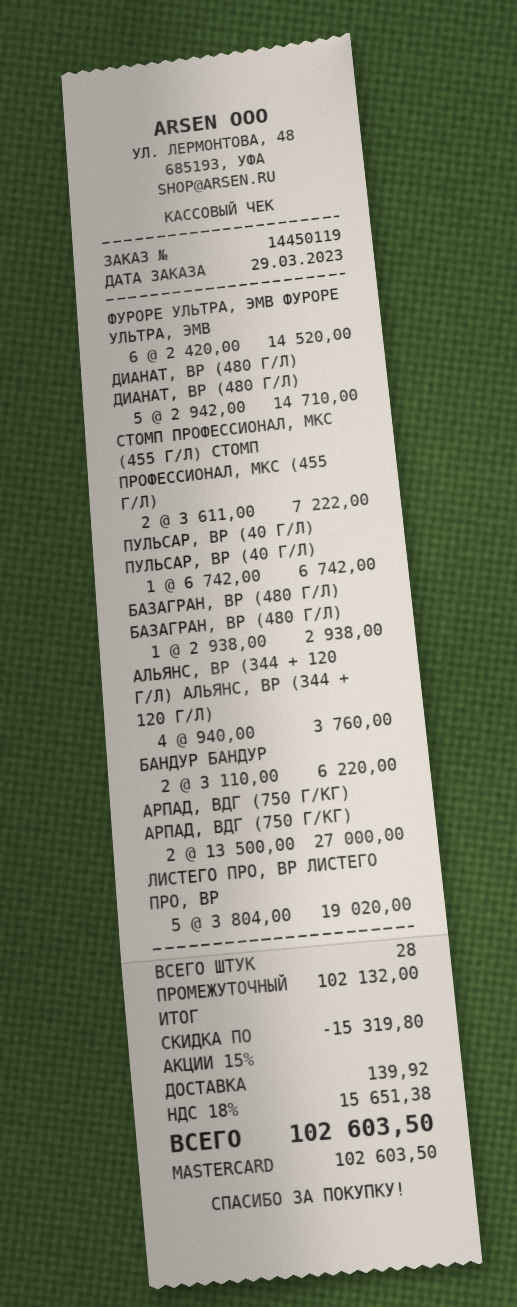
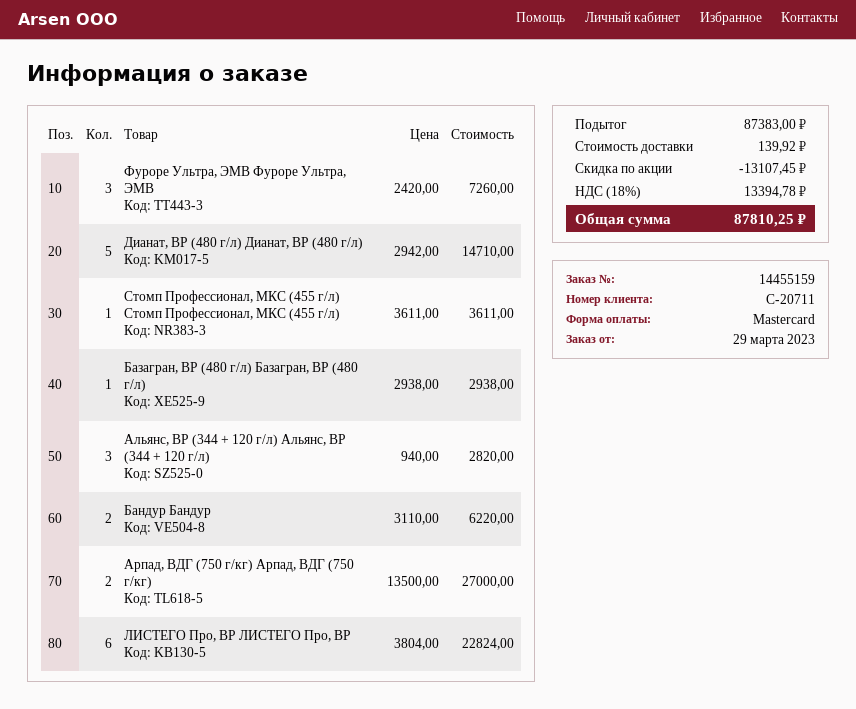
order number: 14450119 -> 14455159
ФУРОРЕ УЛЬТРА, ЭМВ ФУРОРЕ УЛЬТРА, ЭМВ: 6 x 2420.00 = 14520.00 -> 3 x 2420.00 = 7260.00
СТОМП ПРОФЕССИОНАЛ, МКС (455 Г/Л) СТОМП ПРОФЕССИОНАЛ, МКС (455 Г/Л): 2 x 3611.00 = 7222.00 -> 1 x 3611.00 = 3611.00
ПУЛЬСАР, ВР (40 Г/Л) ПУЛЬСАР, ВР (40 Г/Л): 1 x 6742.00 = 6742.00 -> none
АЛЬЯНС, ВР (344 + 120 Г/Л) АЛЬЯНС, ВР (344 + 120 Г/Л): 4 x 940.00 = 3760.00 -> 3 x 940.00 = 2820.00
ЛИСТЕГО ПРО, ВР ЛИСТЕГО ПРО, ВР: 5 x 3804.00 = 19020.00 -> 6 x 3804.00 = 22824.00
subtotal: 102132.00 -> 87383.00
discount: 15319.80 -> 13107.45
tax: 18% = 15651.38 -> 18% = 13394.78
total: 102603.50 -> 87810.25

